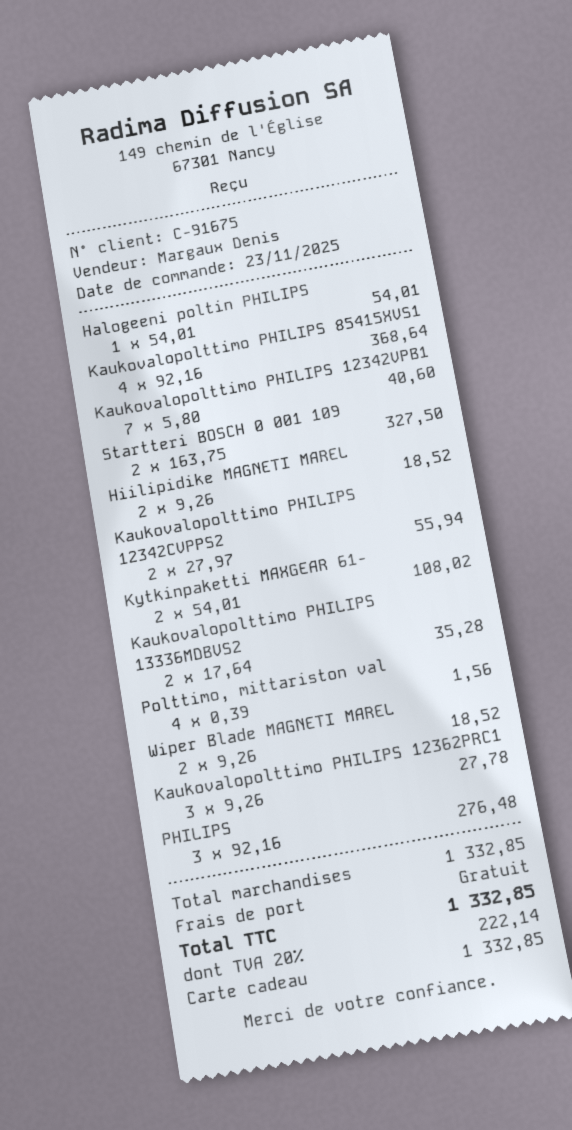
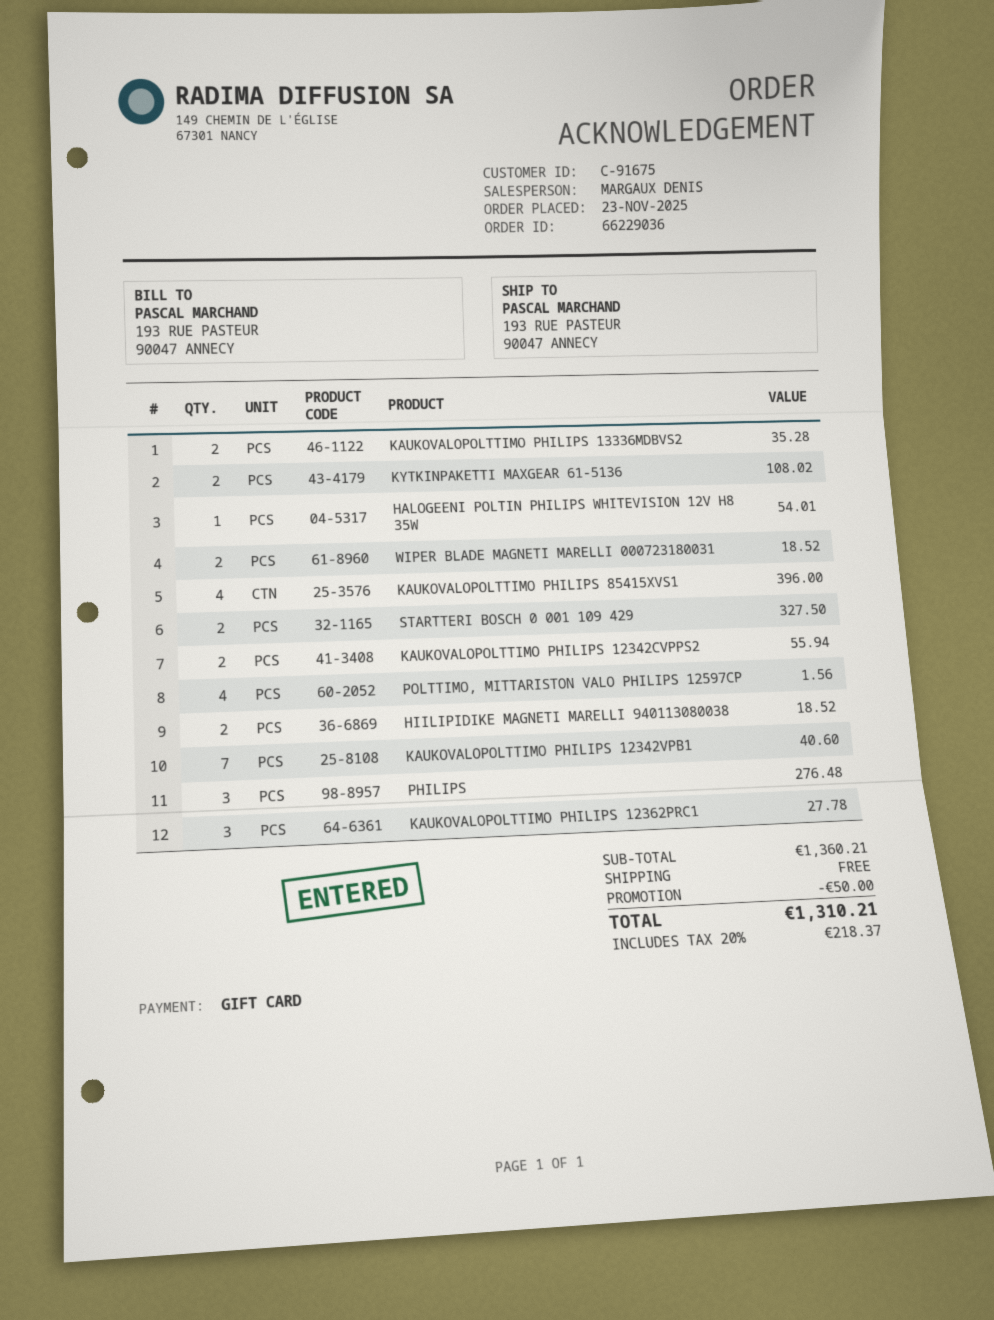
Kaukovalopolttimo PHILIPS 85415XVS1: 4 for 368.64 -> 4 for 396.00
subtotal: 1332.85 -> 1360.21
discount: none -> 50.00
tax: 20% = 222.14 -> 20% = 218.37
total: 1332.85 -> 1310.21

